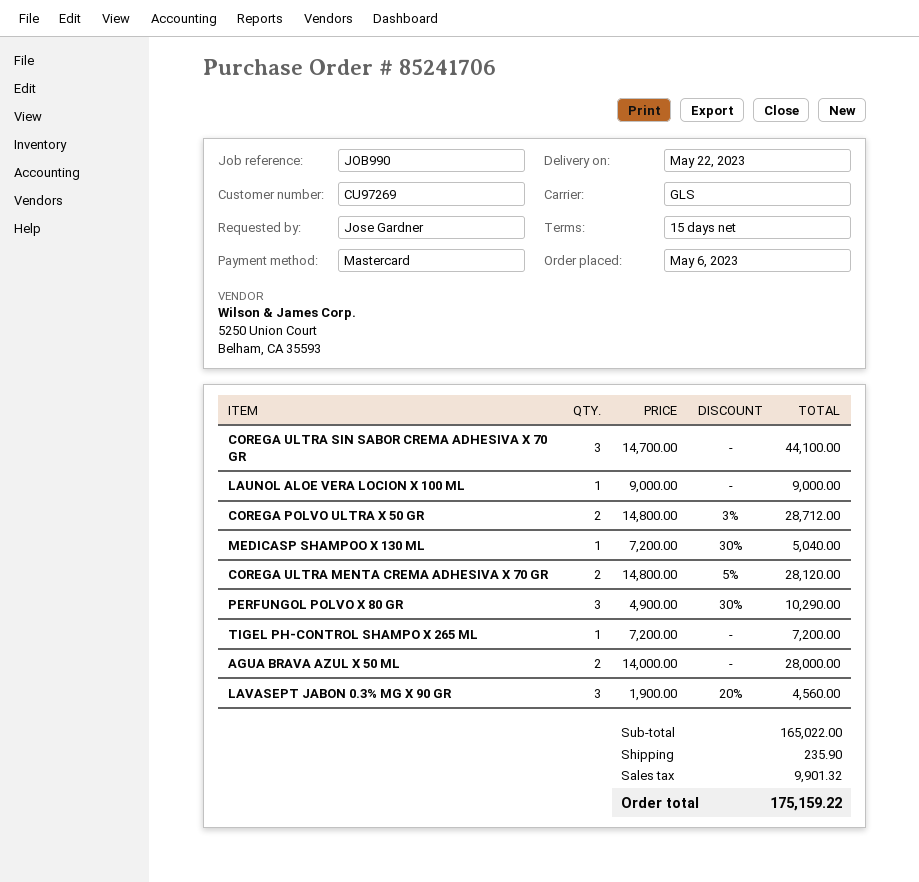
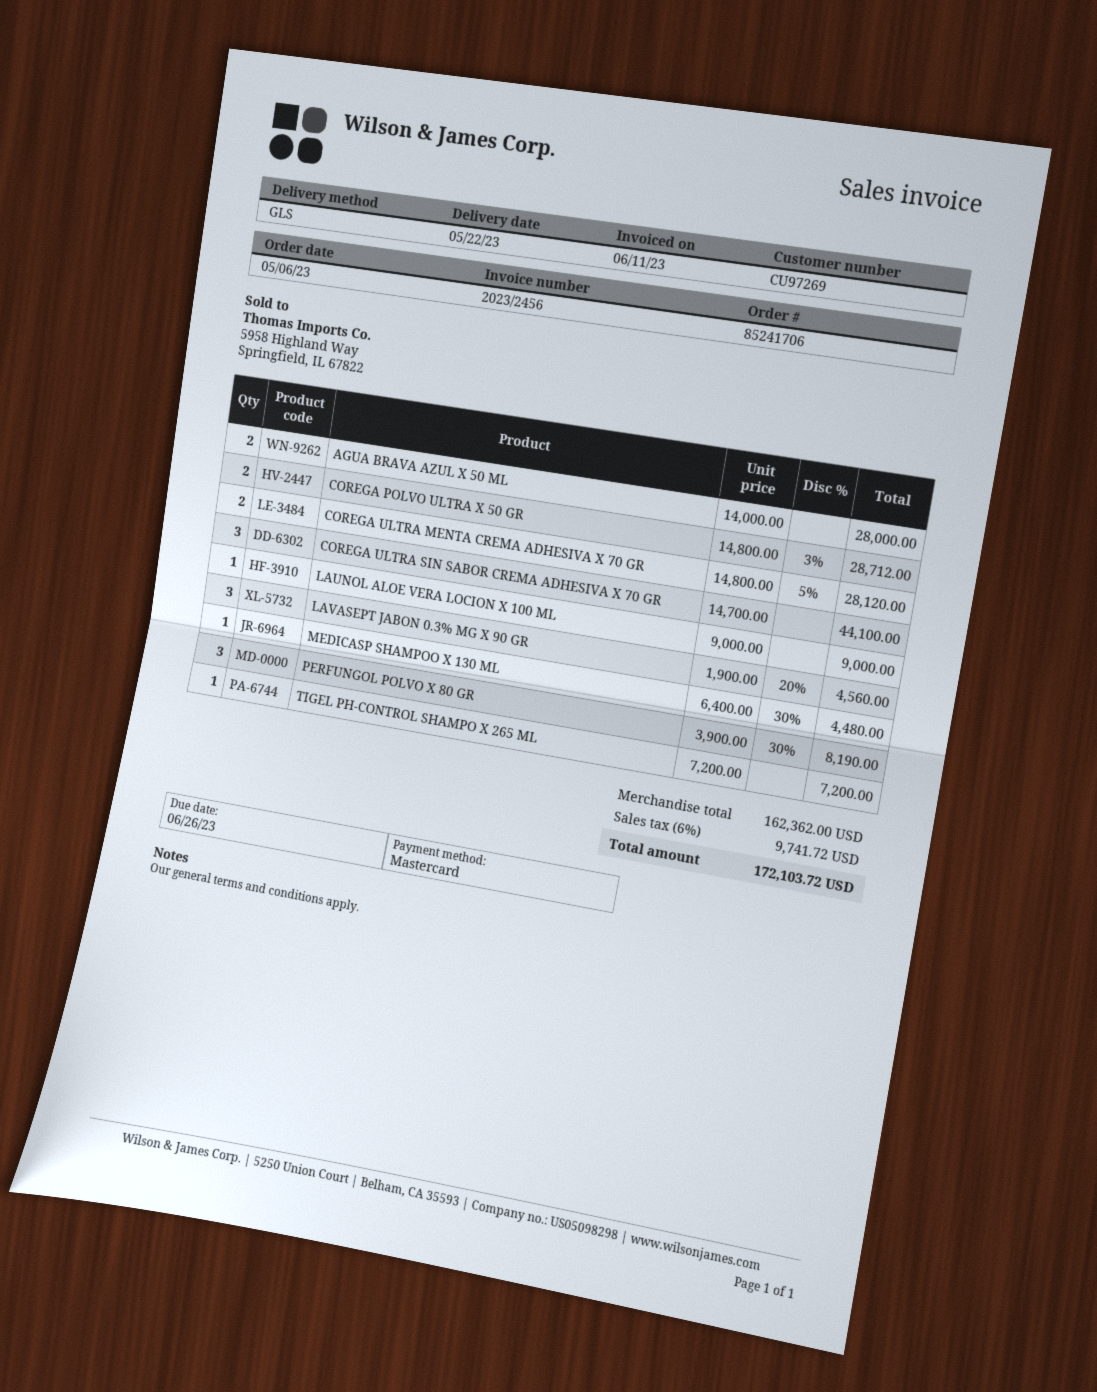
MEDICASP SHAMPOO X 130 ML: 1 x 7200.00 - 30% = 5040.00 -> 1 x 6400.00 - 30% = 4480.00
PERFUNGOL POLVO X 80 GR: 3 x 4900.00 - 30% = 10290.00 -> 3 x 3900.00 - 30% = 8190.00
subtotal: 165022.00 -> 162362.00
shipping: 235.90 -> none
tax: 9901.32 -> 9741.72
total: 175159.22 -> 172103.72

